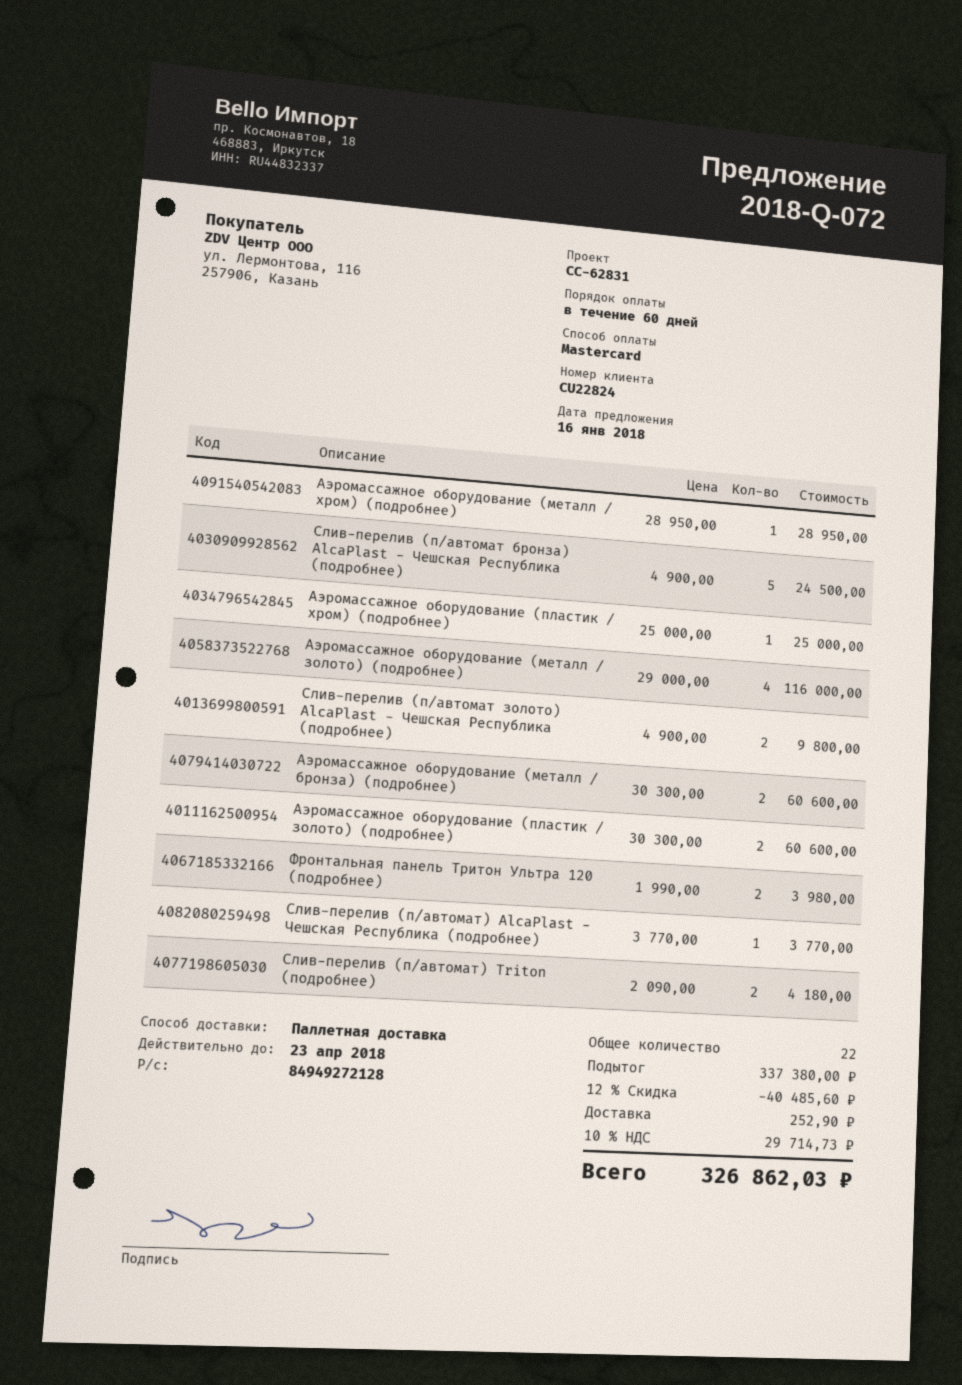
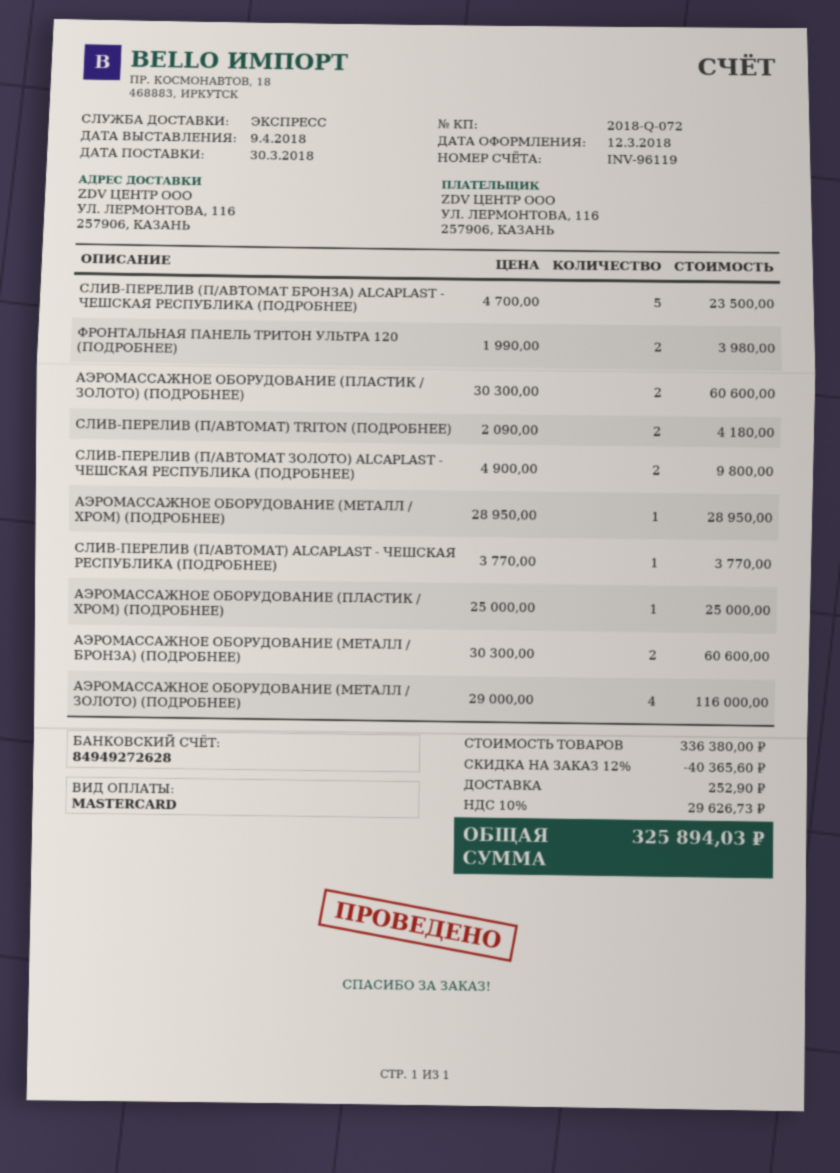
bank account: 84949272128 -> 84949272628
shipping method: pallet freight -> express
Слив-перелив (п/автомат бронза) AlcaPlast - Чешская Республика (подробнее): 5 x 4900.00 = 24500.00 -> 5 x 4700.00 = 23500.00
subtotal: 337380.00 -> 336380.00
discount: 12% = 40485.60 -> 12% = 40365.60
tax: 10% = 29714.73 -> 10% = 29626.73
total: 326862.03 -> 325894.03

